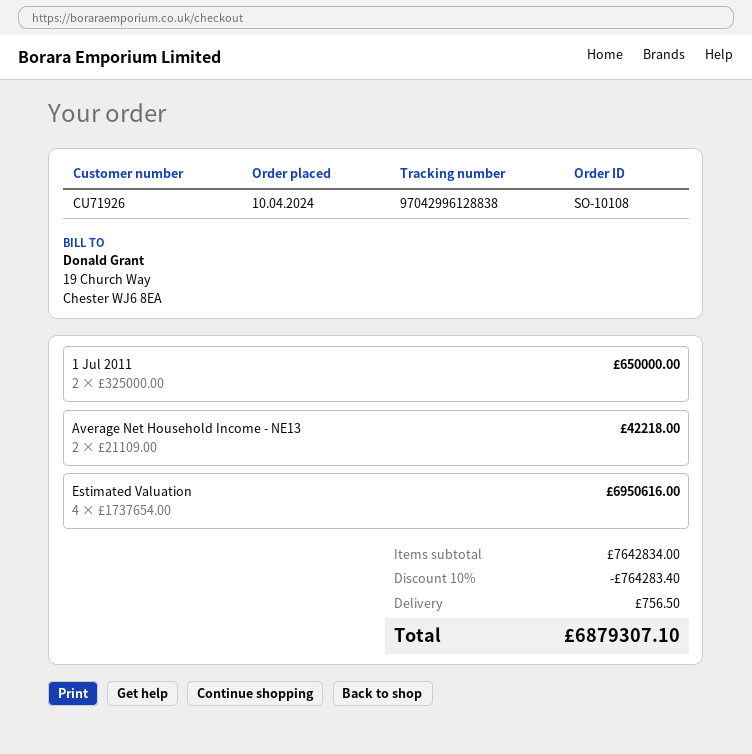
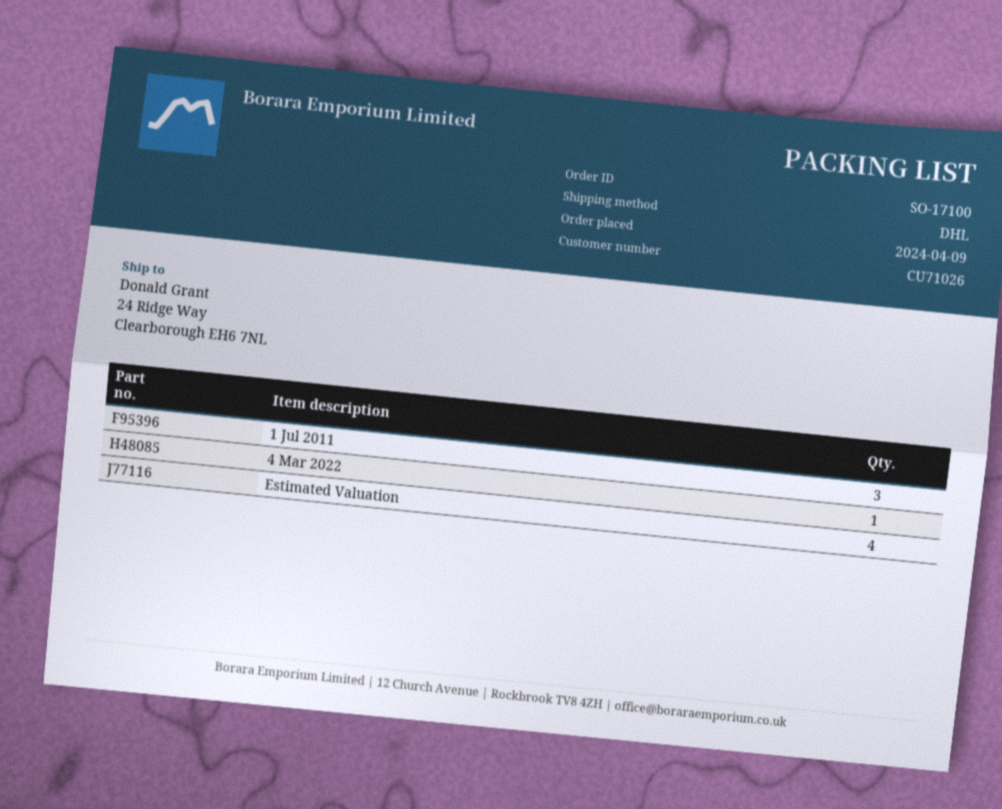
order number: SO-10108 -> SO-17100
order date: 2024-04-10 -> 2024-04-09
customer number: CU71926 -> CU71026
1 Jul 2011: 2 -> 3
Average Net Household Income - NE13: 2 -> none
4 Mar 2022: none -> 1

